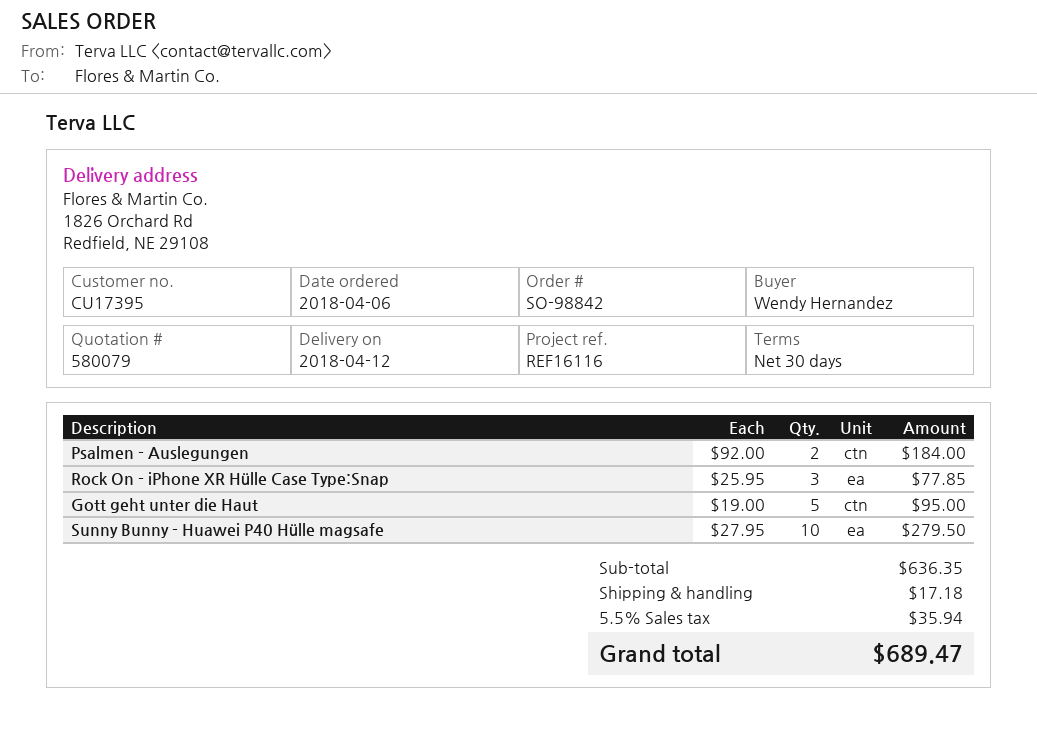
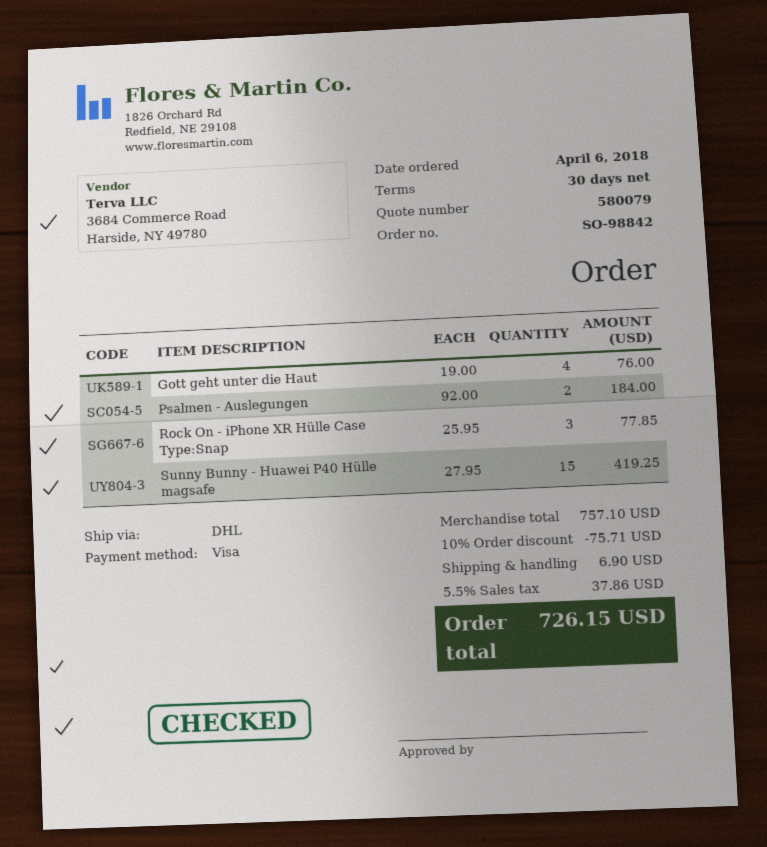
Gott geht unter die Haut: 5 x 19.00 = 95.00 -> 4 x 19.00 = 76.00
Sunny Bunny - Huawei P40 Hülle magsafe: 10 x 27.95 = 279.50 -> 15 x 27.95 = 419.25
subtotal: 636.35 -> 757.10
discount: none -> 10% = 75.71
shipping: 17.18 -> 6.90
tax: 5.5% = 35.94 -> 5.5% = 37.86
total: 689.47 -> 726.15

